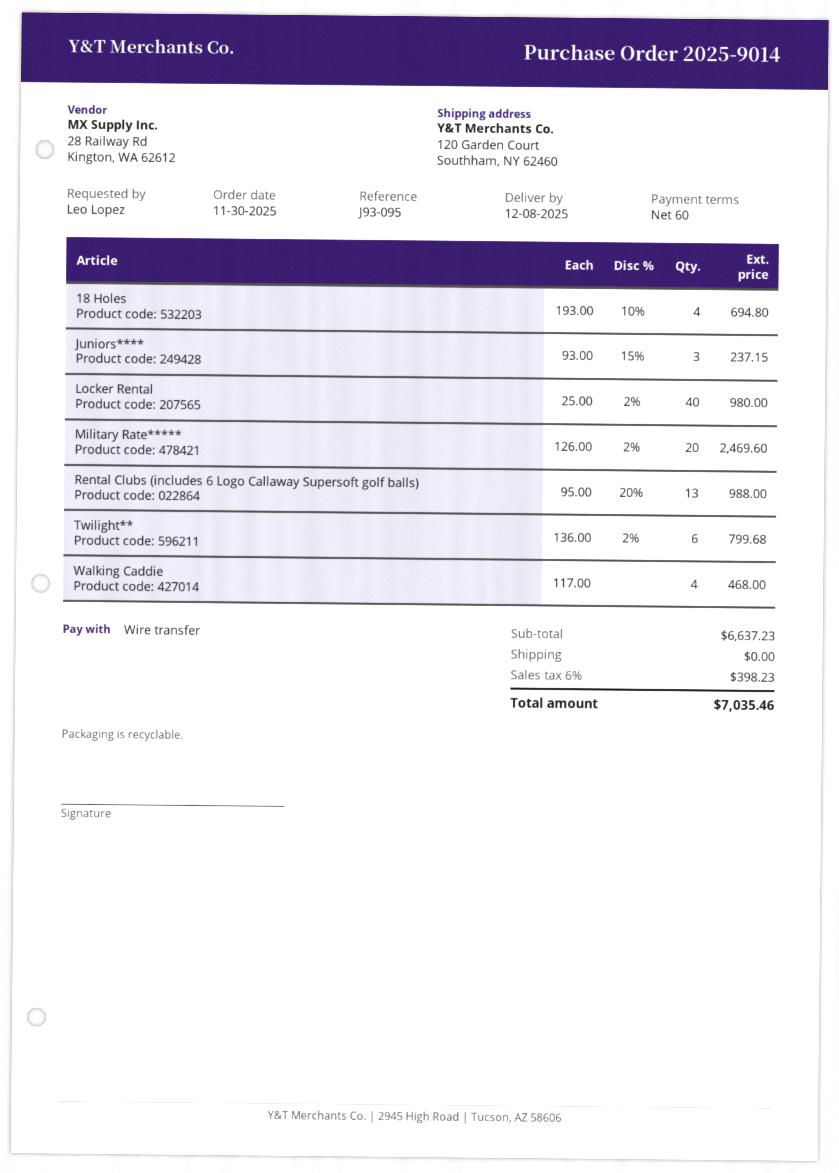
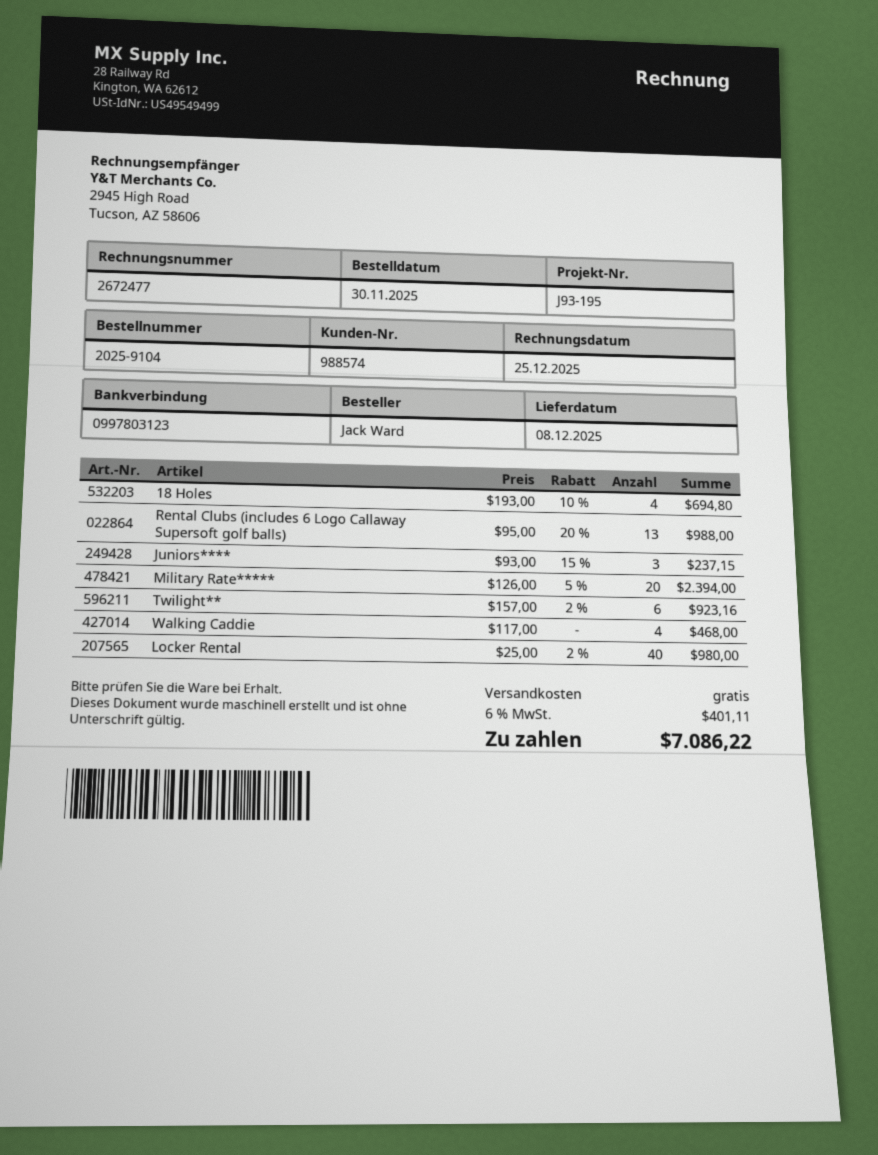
order number: 2025-9014 -> 2025-9104
reference: J93-095 -> J93-195
ordered by: Leo Lopez -> Jack Ward
Military Rate*****: 20 x 126.00 - 2% = 2469.60 -> 20 x 126.00 - 5% = 2394.00
Twilight**: 6 x 136.00 - 2% = 799.68 -> 6 x 157.00 - 2% = 923.16
tax: 6% = 398.23 -> 6% = 401.11
total: 7035.46 -> 7086.22

